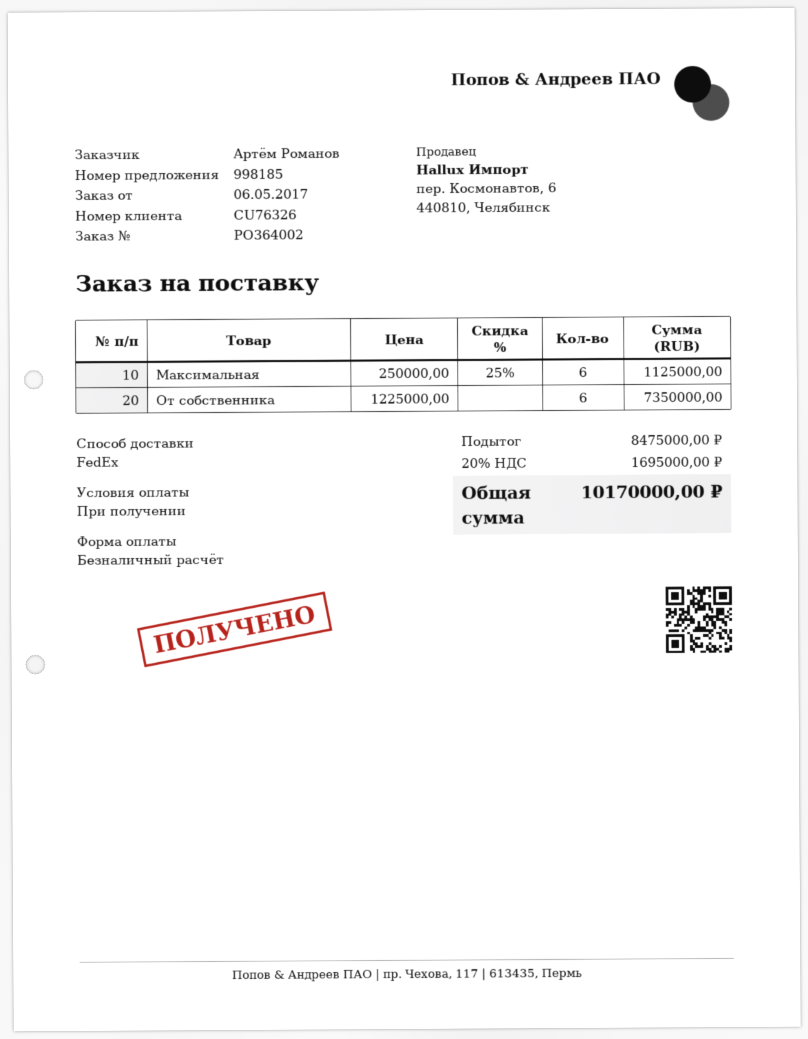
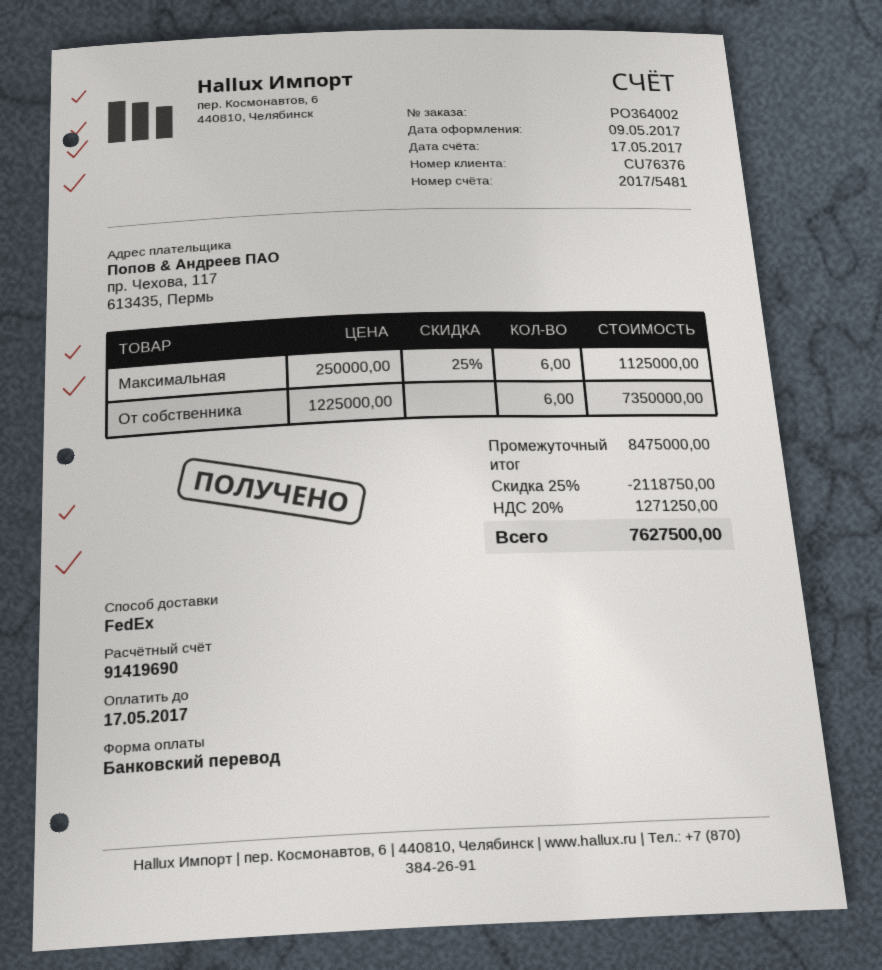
order date: 2017-05-06 -> 2017-05-09
customer number: CU76326 -> CU76376
discount: none -> 25% = 2118750.00
tax: 20% = 1695000.00 -> 20% = 1271250.00
total: 10170000.00 -> 7627500.00

